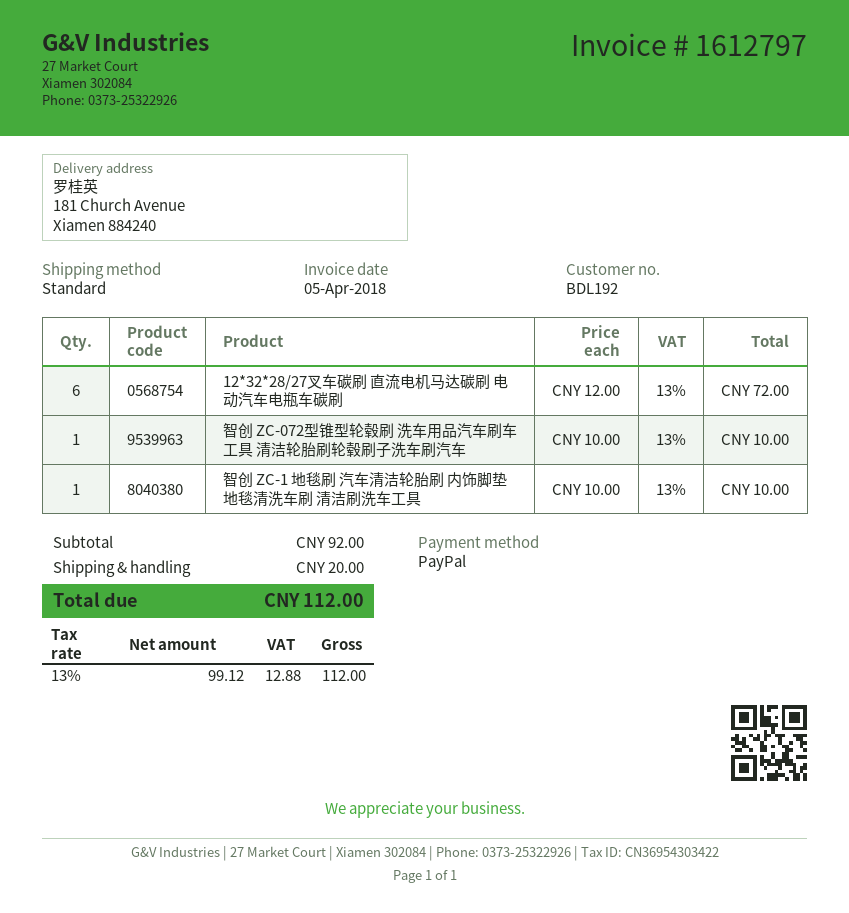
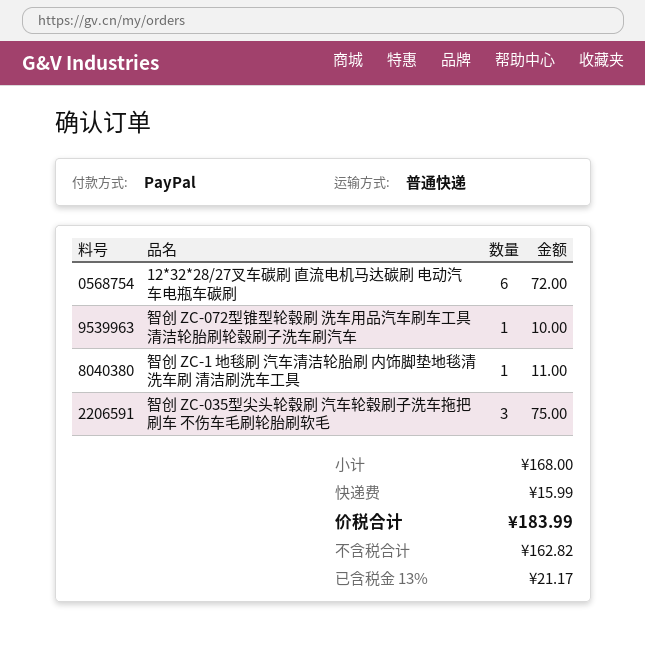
智创 ZC-1 地毯刷 汽车清洁轮胎刷 内饰脚垫地毯清洗车刷 清洁刷洗车工具: 1 for 10.00 -> 1 for 11.00
智创 ZC-035型尖头轮毂刷 汽车轮毂刷子洗车拖把刷车 不伤车毛刷轮胎刷软毛: none -> 3 for 75.00
subtotal: 92.00 -> 168.00
shipping: 20.00 -> 15.99
net: 99.12 -> 162.82
tax: 13% = 12.88 -> 13% = 21.17
total: 112.00 -> 183.99

